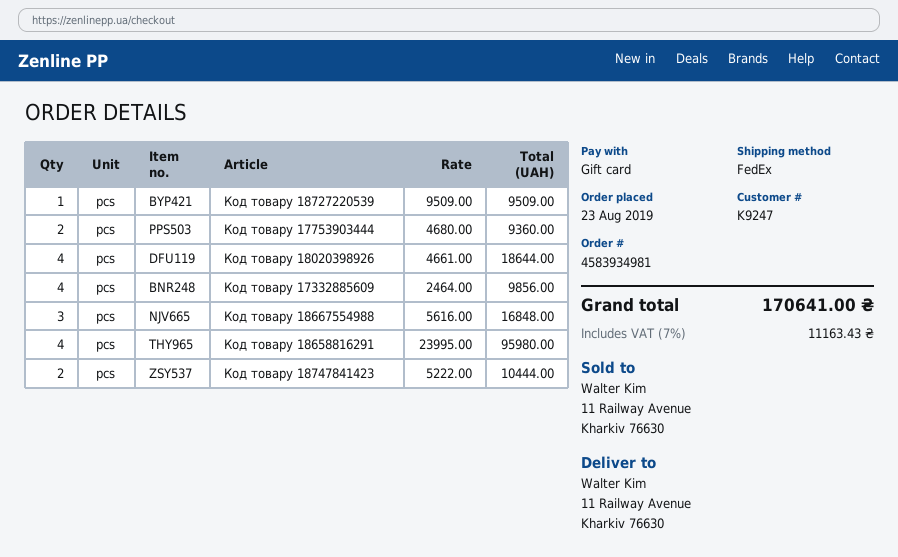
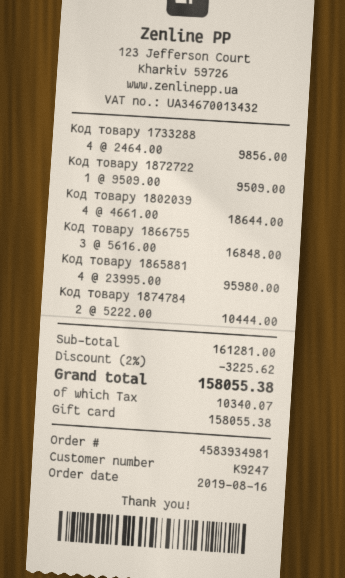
order date: 2019-08-23 -> 2019-08-16
Код товару 17753903444: 2 x 4680.00 = 9360.00 -> none
discount: none -> 2% = 3225.62
tax: 11163.43 -> 10340.07
total: 170641.00 -> 158055.38

